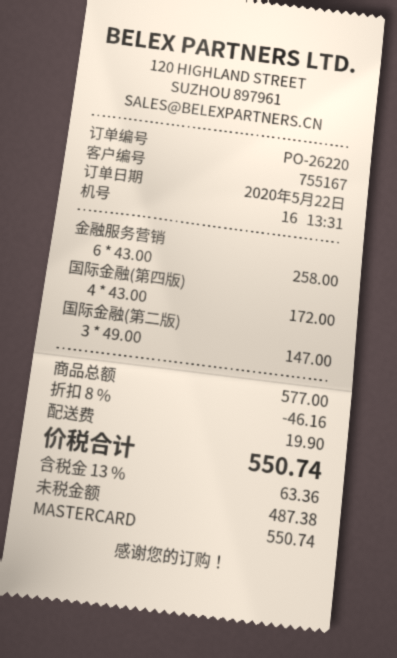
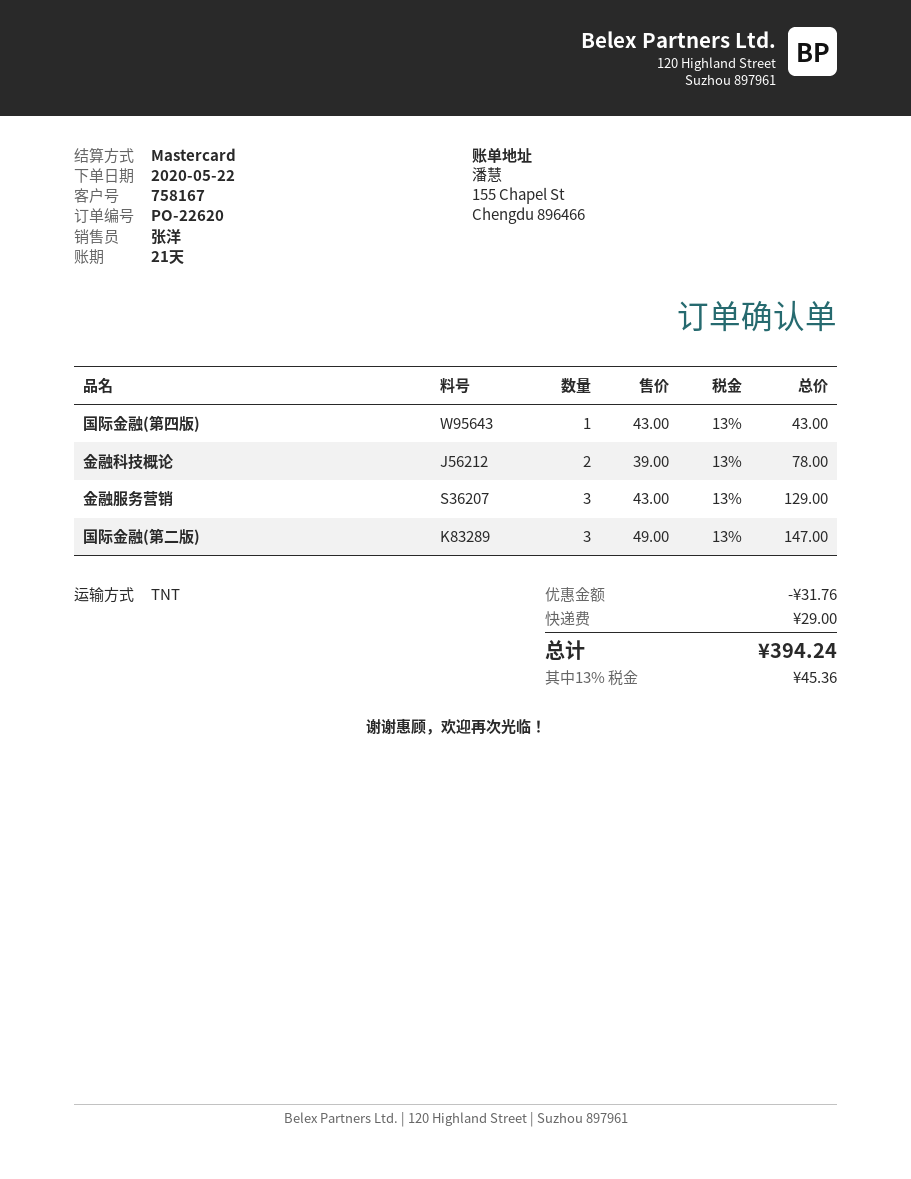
order number: PO-26220 -> PO-22620
customer number: 755167 -> 758167
金融服务营销: 6 x 43.00 = 258.00 -> 3 x 43.00 = 129.00
国际金融(第四版): 4 x 43.00 = 172.00 -> 1 x 43.00 = 43.00
金融科技概论: none -> 2 x 39.00 = 78.00
discount: 46.16 -> 31.76
shipping: 19.90 -> 29.00
tax: 13% = 63.36 -> 13% = 45.36
total: 550.74 -> 394.24

